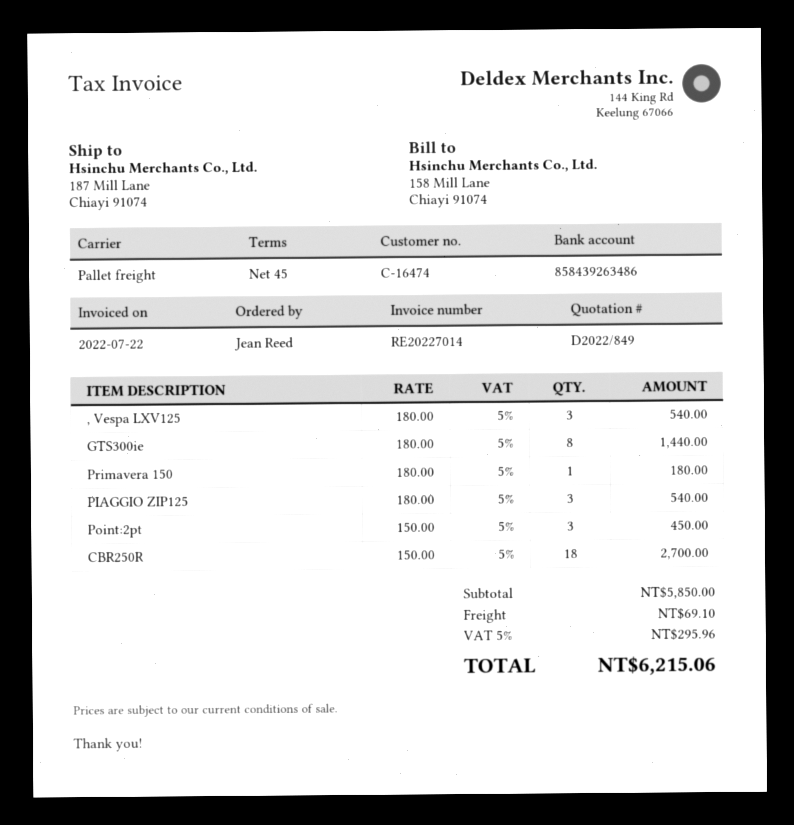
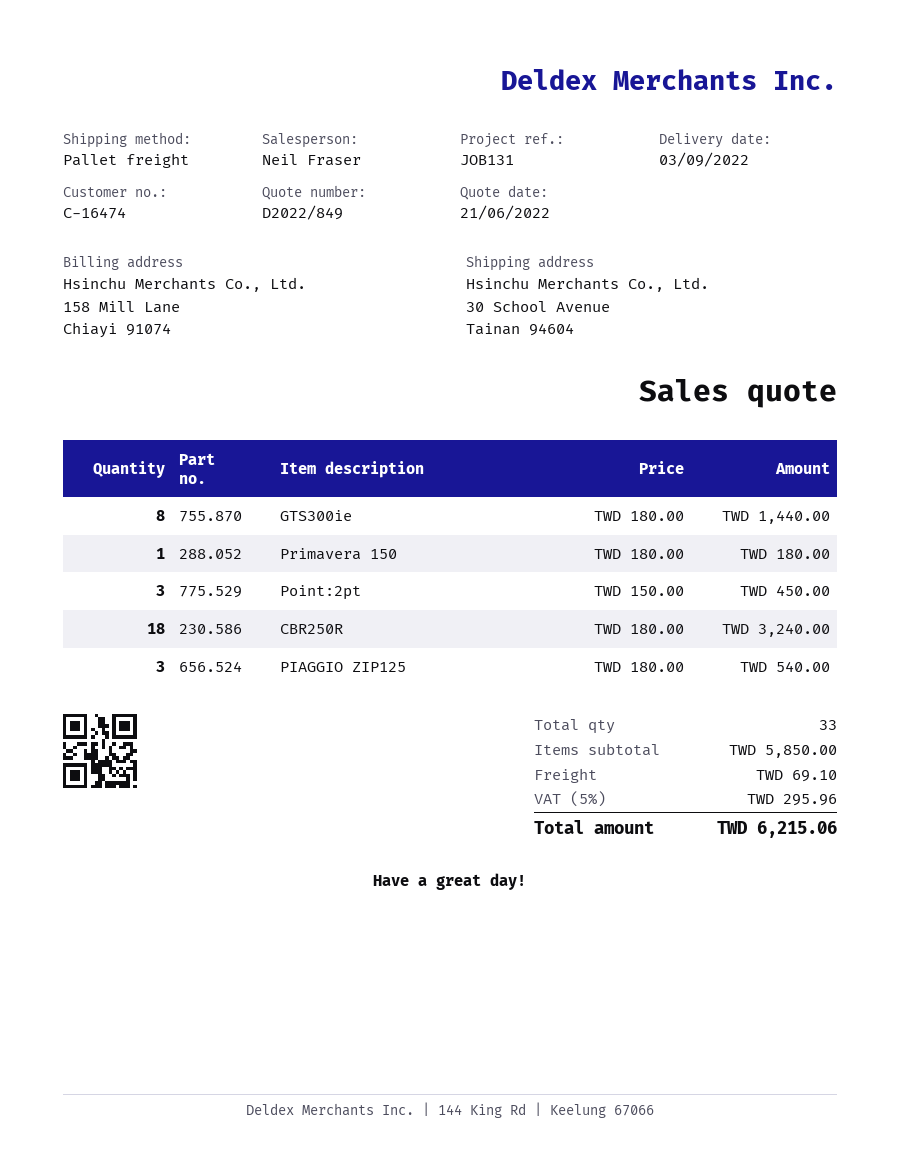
ship to: 187 Mill Lane, Chiayi 91074 -> 30 School Avenue, Tainan 94604
, Vespa LXV125: 3 x 180.00 = 540.00 -> none
CBR250R: 18 x 150.00 = 2700.00 -> 18 x 180.00 = 3240.00

